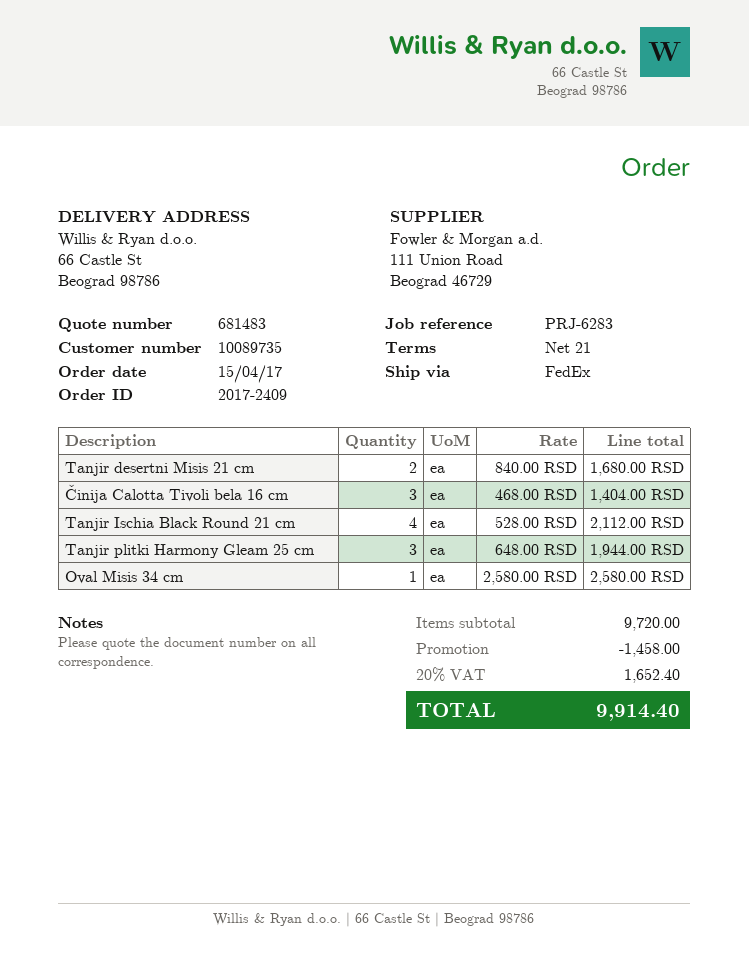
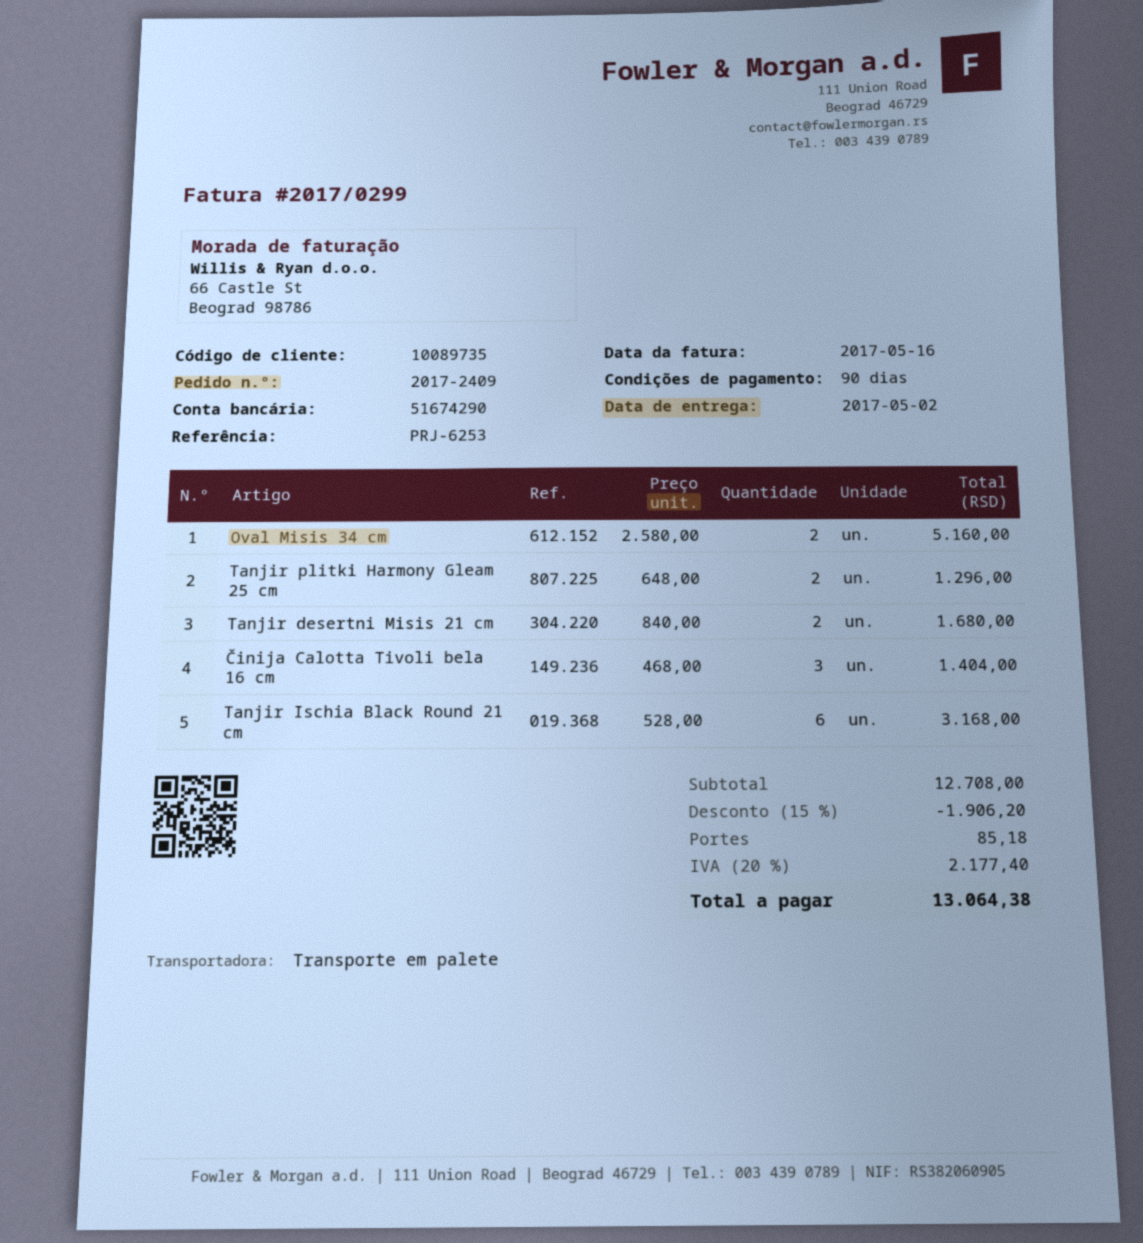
payment terms: 21 days -> 90 days
reference: PRJ-6283 -> PRJ-6253
shipping method: FedEx -> pallet freight
Tanjir Ischia Black Round 21 cm: 4 x 528.00 = 2112.00 -> 6 x 528.00 = 3168.00
Tanjir plitki Harmony Gleam 25 cm: 3 x 648.00 = 1944.00 -> 2 x 648.00 = 1296.00
Oval Misis 34 cm: 1 x 2580.00 = 2580.00 -> 2 x 2580.00 = 5160.00
subtotal: 9720.00 -> 12708.00
discount: 1458.00 -> 1906.20
shipping: none -> 85.18
tax: 20% = 1652.40 -> 20% = 2177.40
total: 9914.40 -> 13064.38

